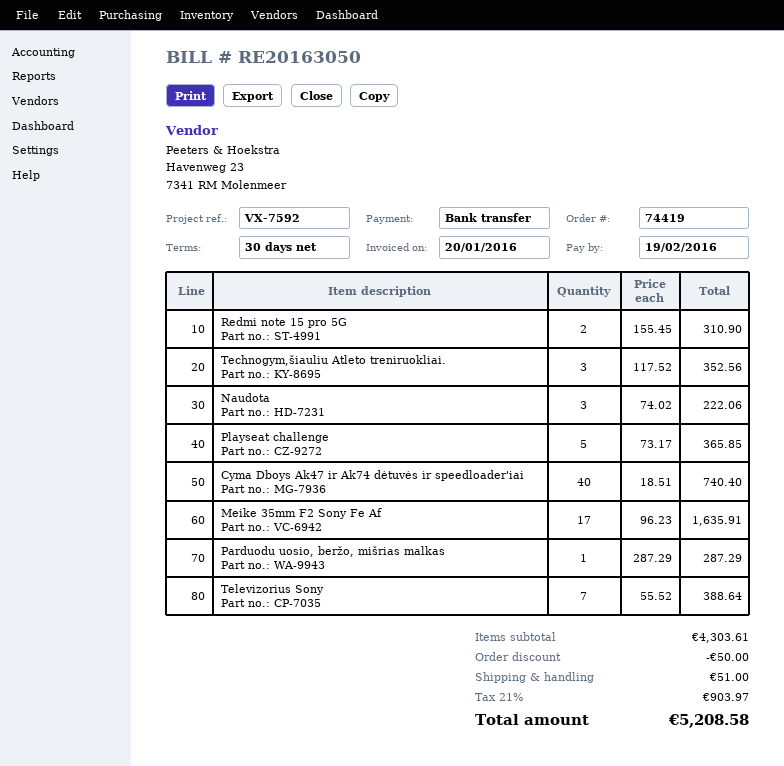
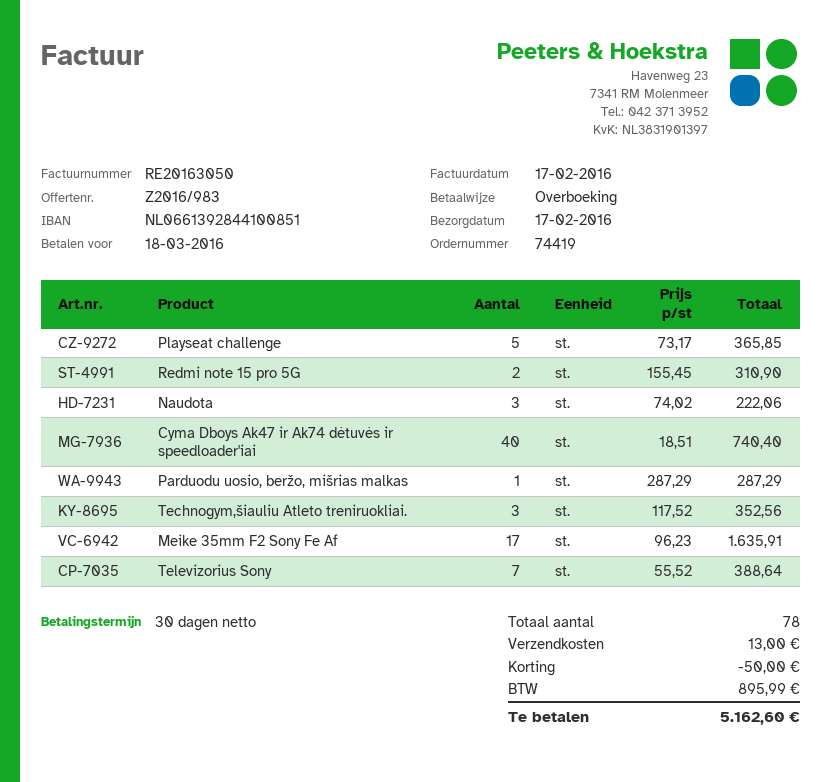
invoice date: 2016-01-20 -> 2016-02-17
due date: 2016-02-19 -> 2016-03-18
shipping: 51.00 -> 13.00
tax: 903.97 -> 895.99
total: 5208.58 -> 5162.60

